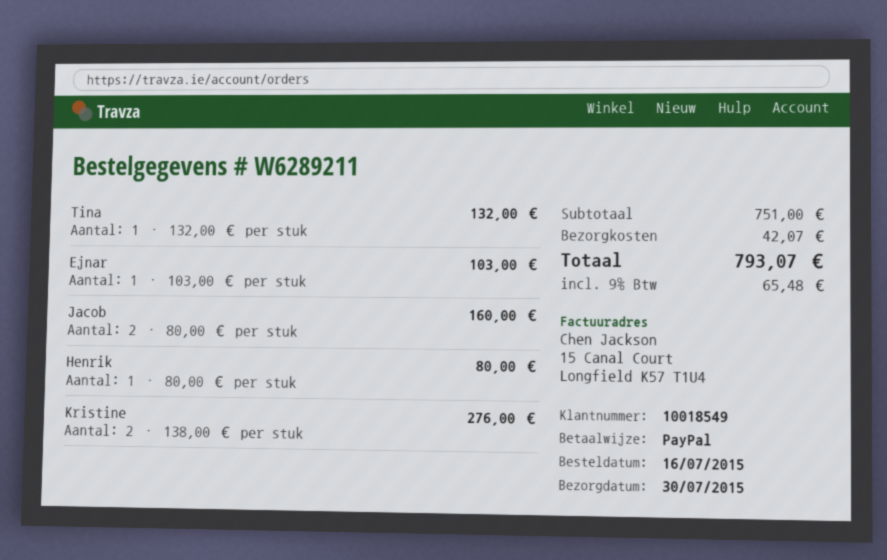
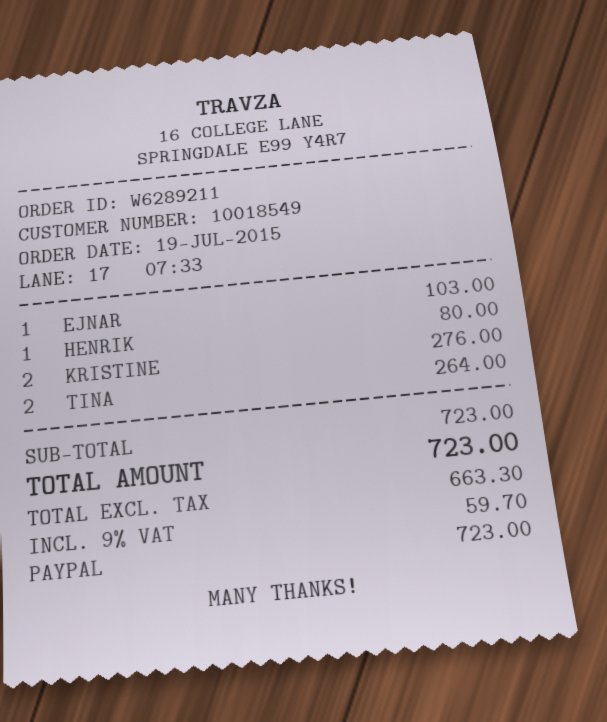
order date: 2015-07-16 -> 2015-07-19
Tina: 1 for 132.00 -> 2 for 264.00
Jacob: 2 for 160.00 -> none
subtotal: 751.00 -> 723.00
shipping: 42.07 -> none
tax: 9% = 65.48 -> 9% = 59.70
total: 793.07 -> 723.00

